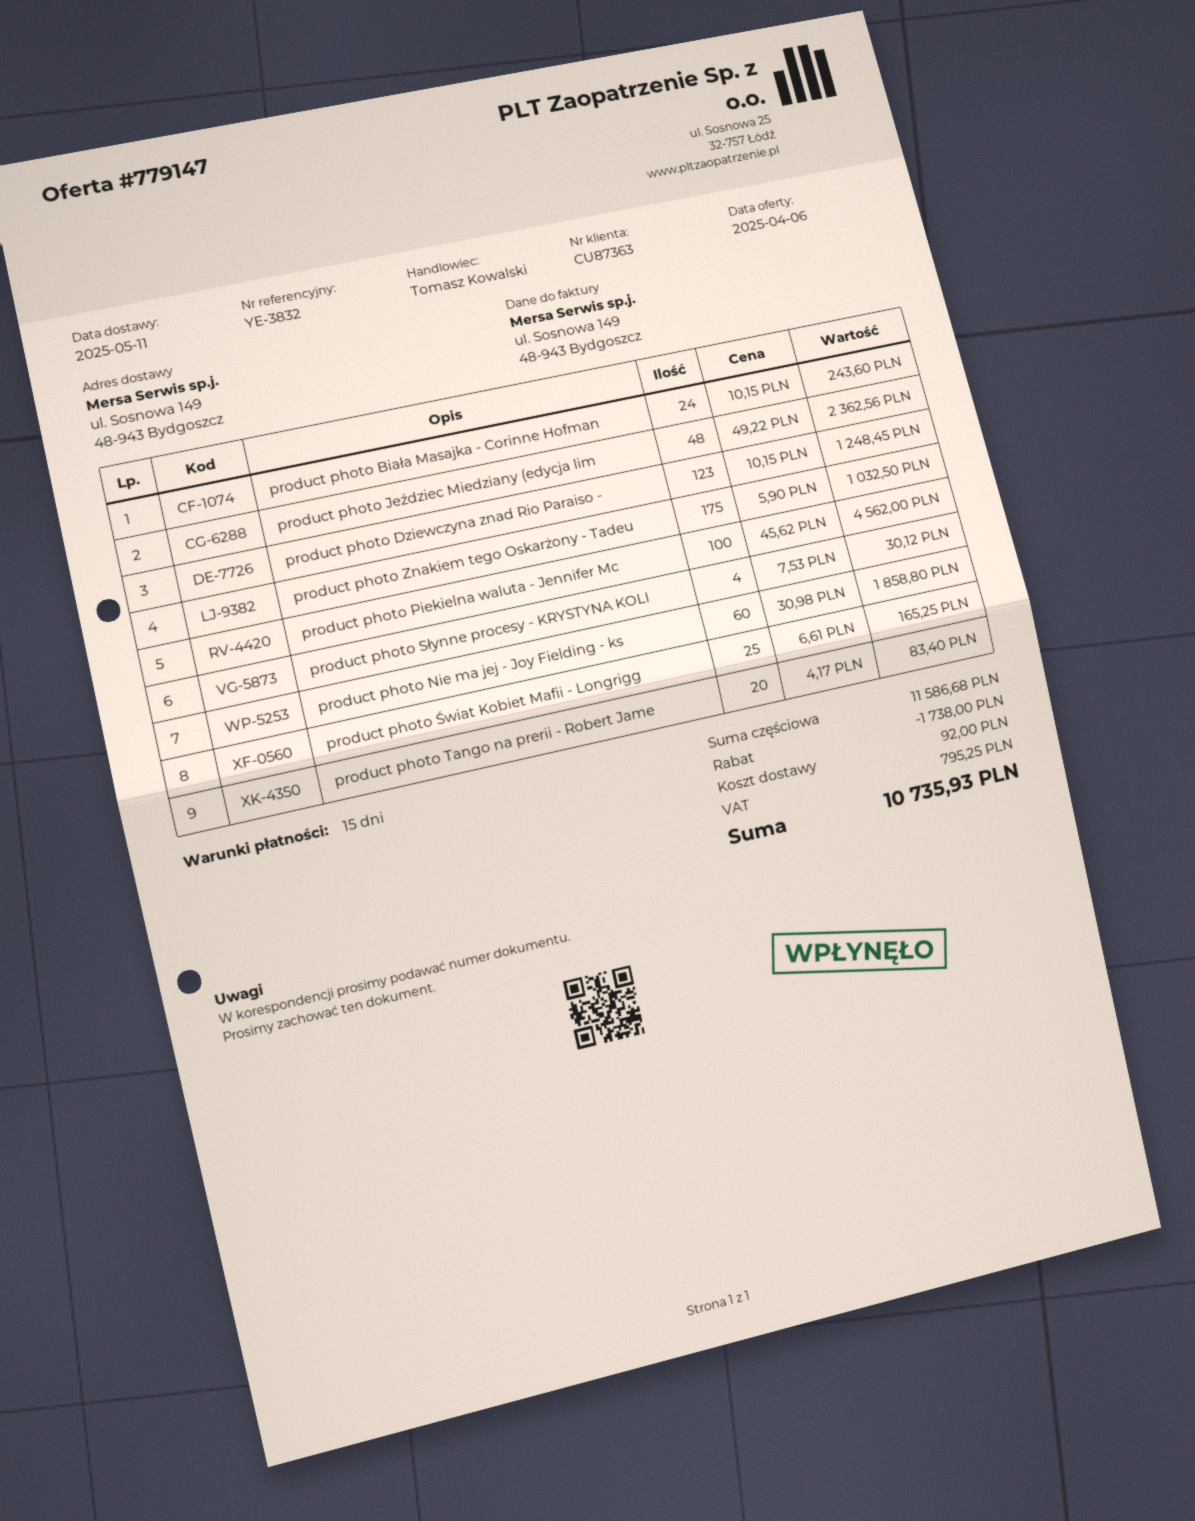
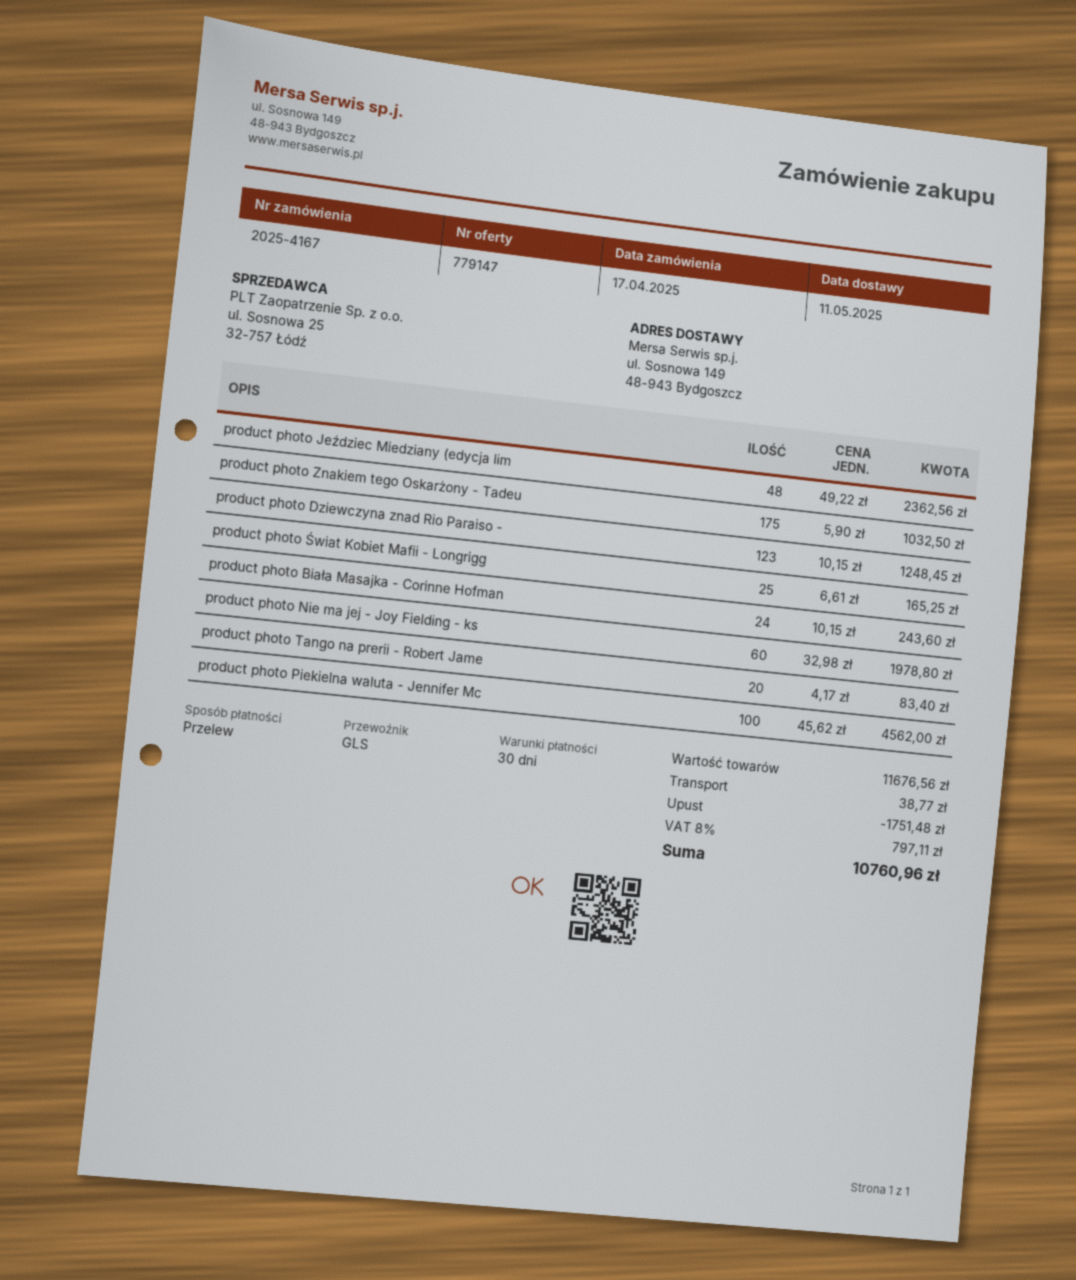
payment terms: 15 days -> 30 days
product photo Słynne procesy - KRYSTYNA KOLI: 4 x 7.53 = 30.12 -> none
product photo Nie ma jej - Joy Fielding - ks: 60 x 30.98 = 1858.80 -> 60 x 32.98 = 1978.80
subtotal: 11586.68 -> 11676.56
discount: 1738.00 -> 1751.48
shipping: 92.00 -> 38.77
tax: 795.25 -> 797.11
total: 10735.93 -> 10760.96

